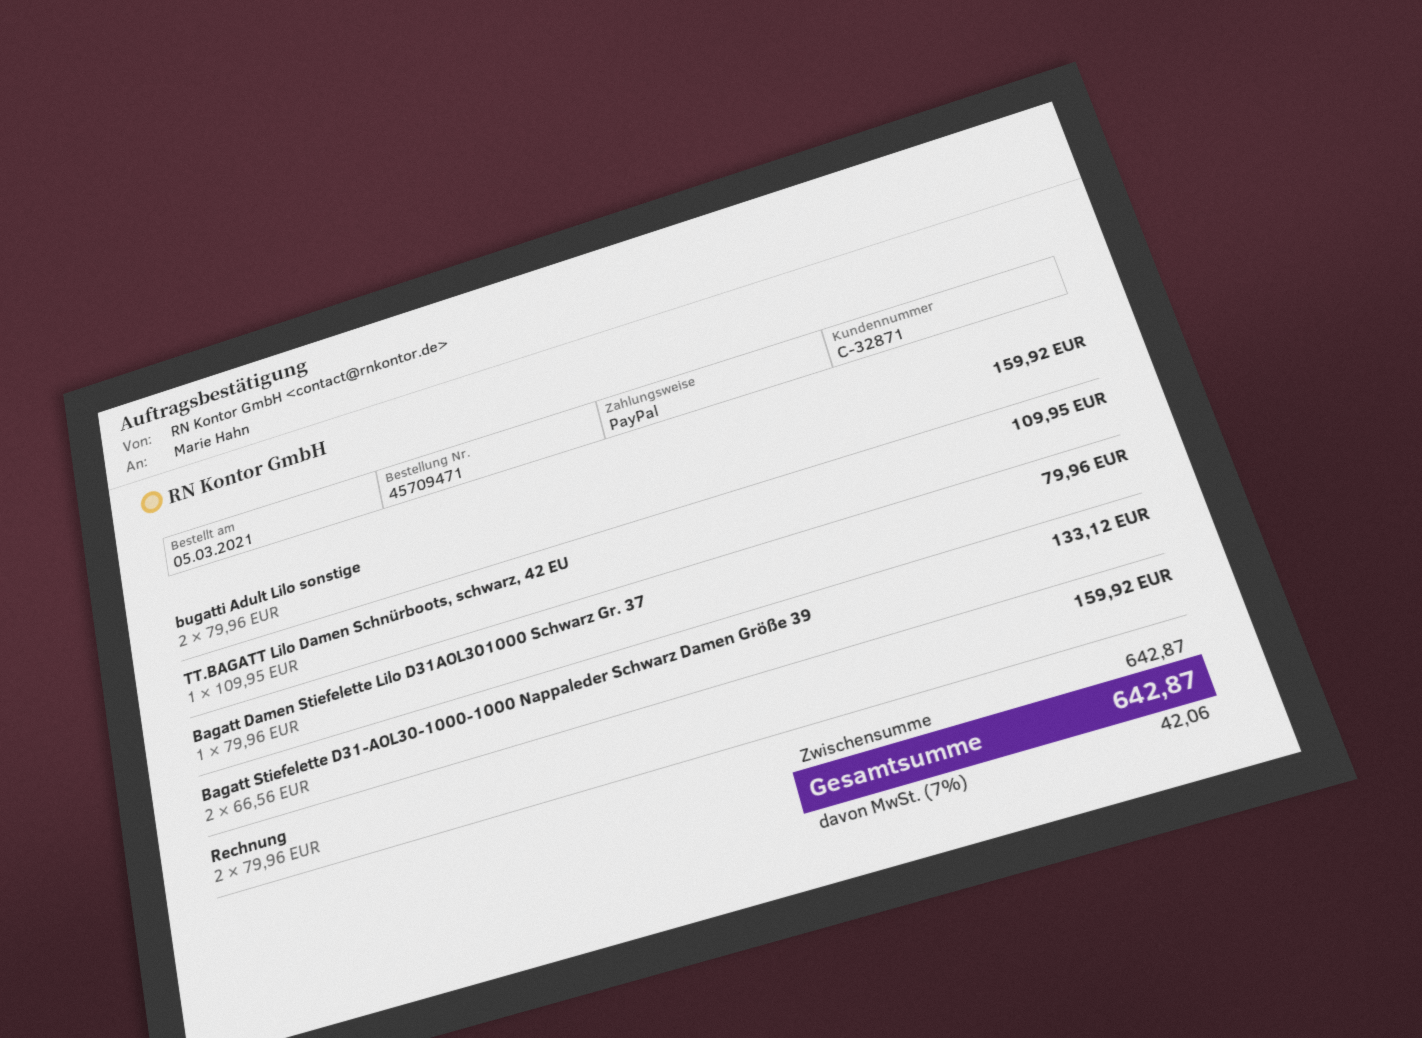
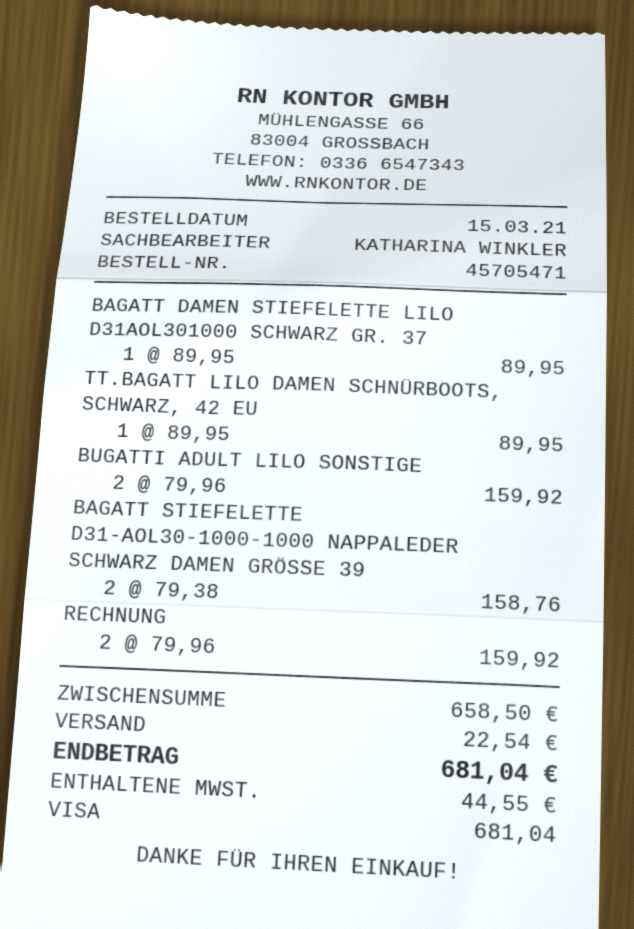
order number: 45709471 -> 45705471
order date: 2021-03-05 -> 2021-03-15
payment method: PayPal -> Visa
TT.BAGATT Lilo Damen Schnürboots, schwarz, 42 EU: 1 x 109.95 = 109.95 -> 1 x 89.95 = 89.95
Bagatt Damen Stiefelette Lilo D31AOL301000 Schwarz Gr. 37: 1 x 79.96 = 79.96 -> 1 x 89.95 = 89.95
Bagatt Stiefelette D31-AOL30-1000-1000 Nappaleder Schwarz Damen Größe 39: 2 x 66.56 = 133.12 -> 2 x 79.38 = 158.76
subtotal: 642.87 -> 658.50
shipping: none -> 22.54
tax: 42.06 -> 44.55
total: 642.87 -> 681.04

